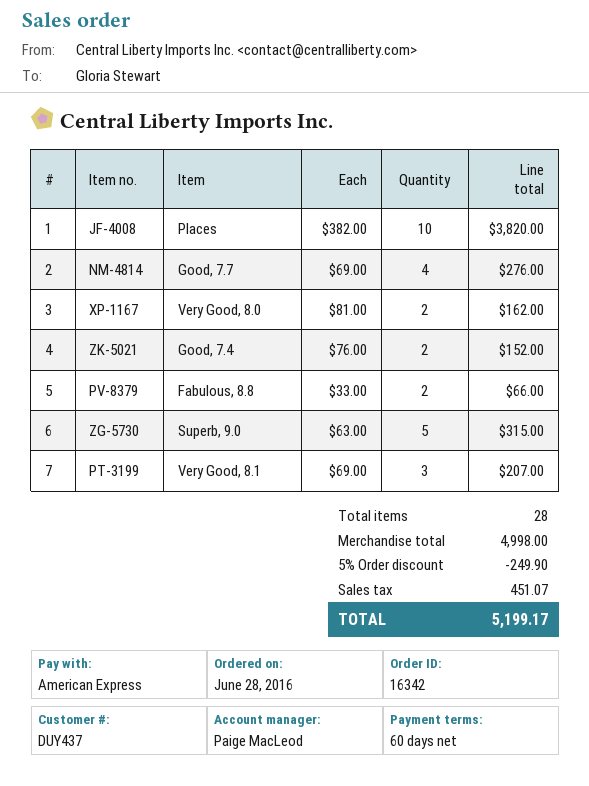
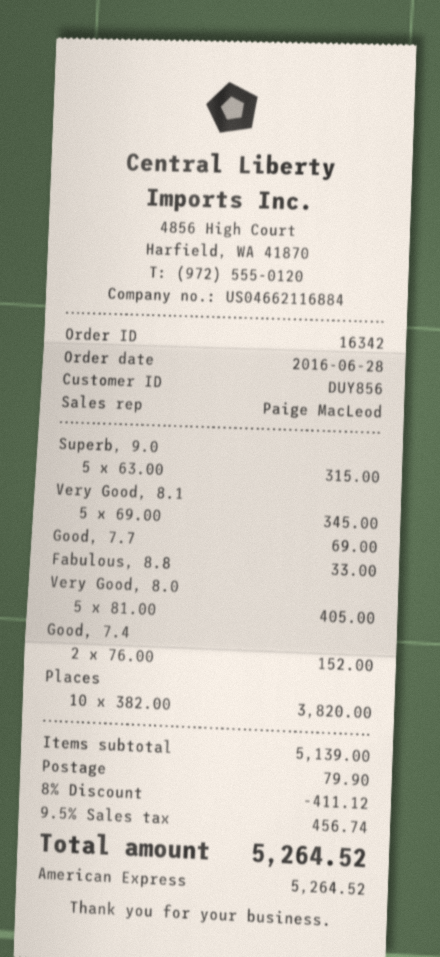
customer number: DUY437 -> DUY856
Good, 7.7: 4 x 69.00 = 276.00 -> 1 x 69.00 = 69.00
Very Good, 8.0: 2 x 81.00 = 162.00 -> 5 x 81.00 = 405.00
Fabulous, 8.8: 2 x 33.00 = 66.00 -> 1 x 33.00 = 33.00
Very Good, 8.1: 3 x 69.00 = 207.00 -> 5 x 69.00 = 345.00
subtotal: 4998.00 -> 5139.00
discount: 5% = 249.90 -> 8% = 411.12
shipping: none -> 79.90
tax: 451.07 -> 456.74
total: 5199.17 -> 5264.52

